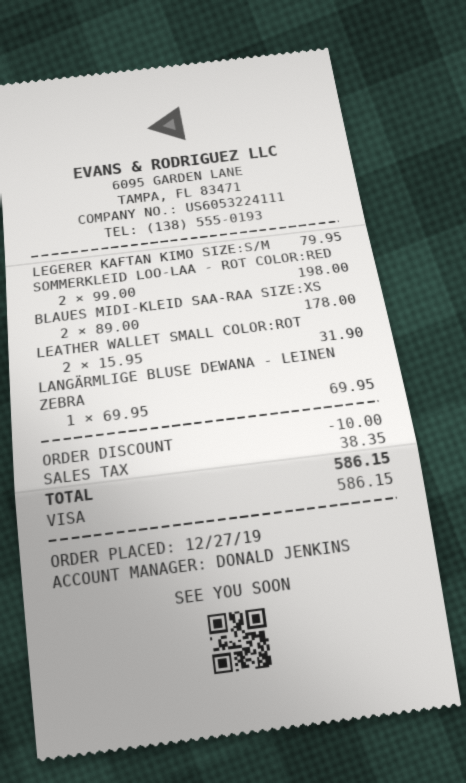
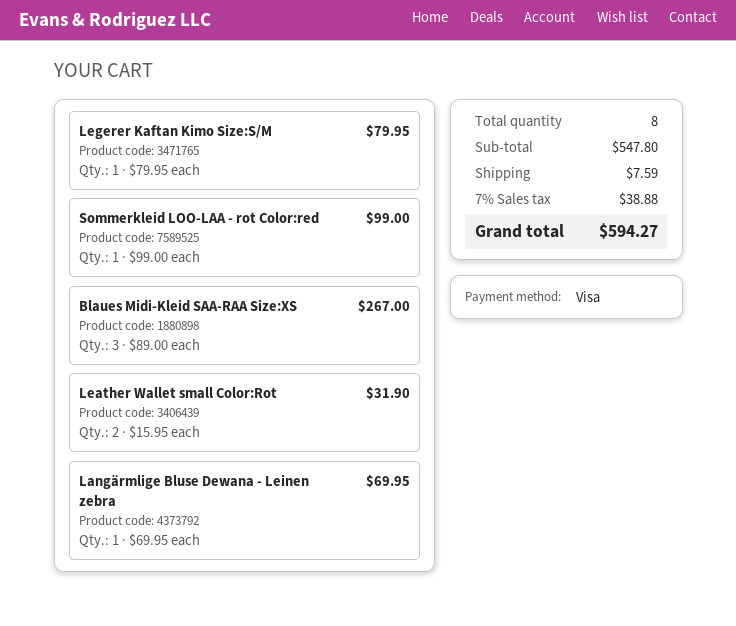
SOMMERKLEID LOO-LAA - ROT COLOR:RED: 2 x 99.00 = 198.00 -> 1 x 99.00 = 99.00
BLAUES MIDI-KLEID SAA-RAA SIZE:XS: 2 x 89.00 = 178.00 -> 3 x 89.00 = 267.00
discount: 10.00 -> none
shipping: none -> 7.59
tax: 38.35 -> 38.88
total: 586.15 -> 594.27

